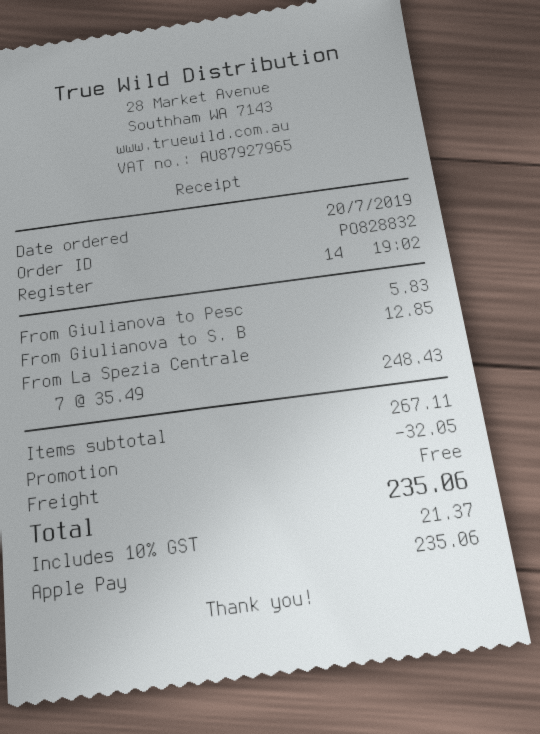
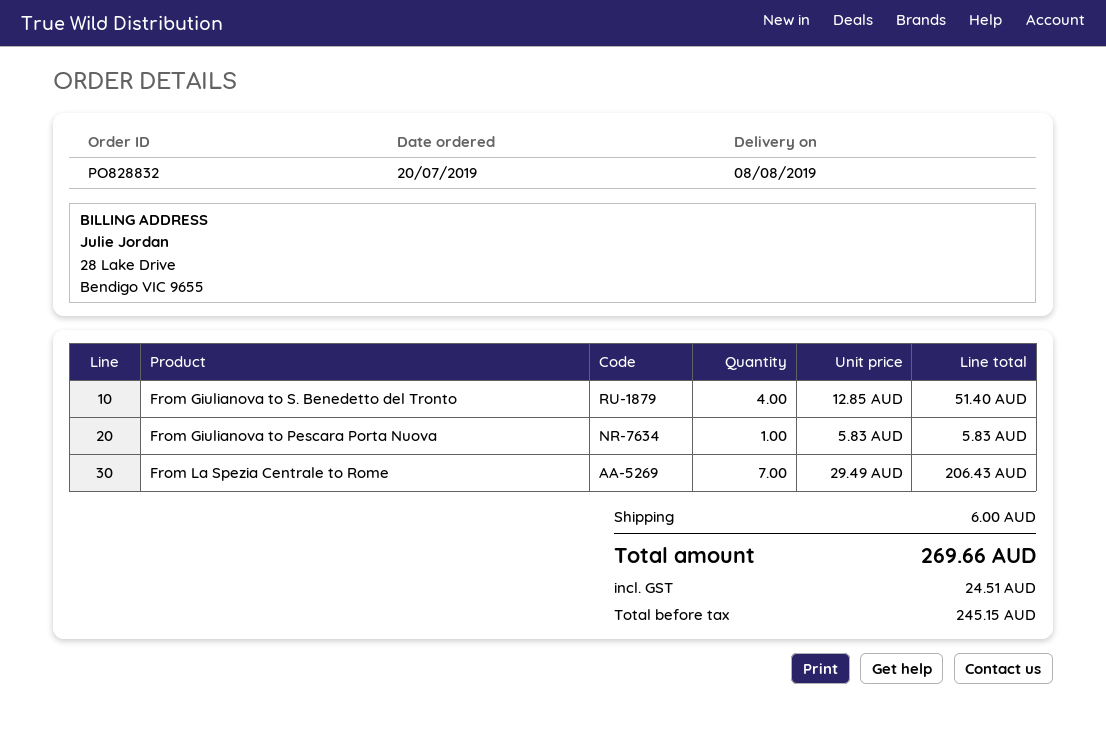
From Giulianova to S. B: 1 x 12.85 = 12.85 -> 4 x 12.85 = 51.40
From La Spezia Centrale: 7 x 35.49 = 248.43 -> 7 x 29.49 = 206.43
discount: 32.05 -> none
shipping: 0.00 -> 6.00
tax: 21.37 -> 24.51
total: 235.06 -> 269.66

